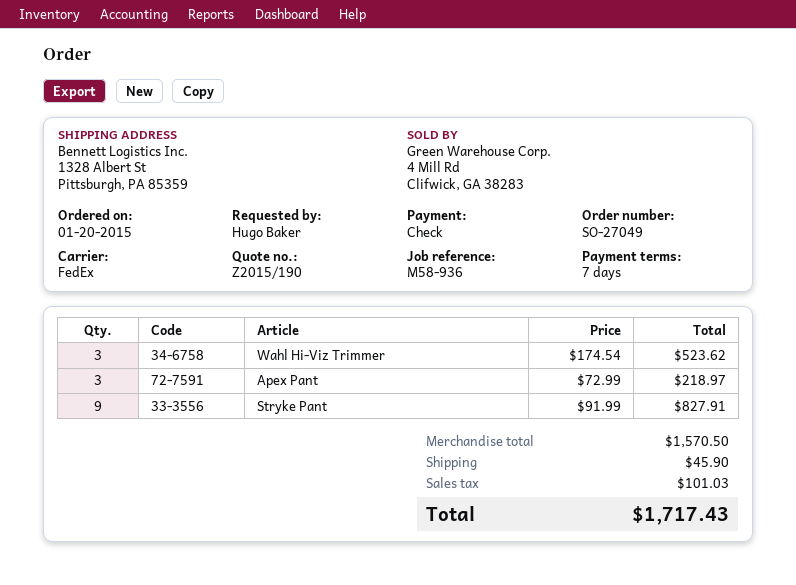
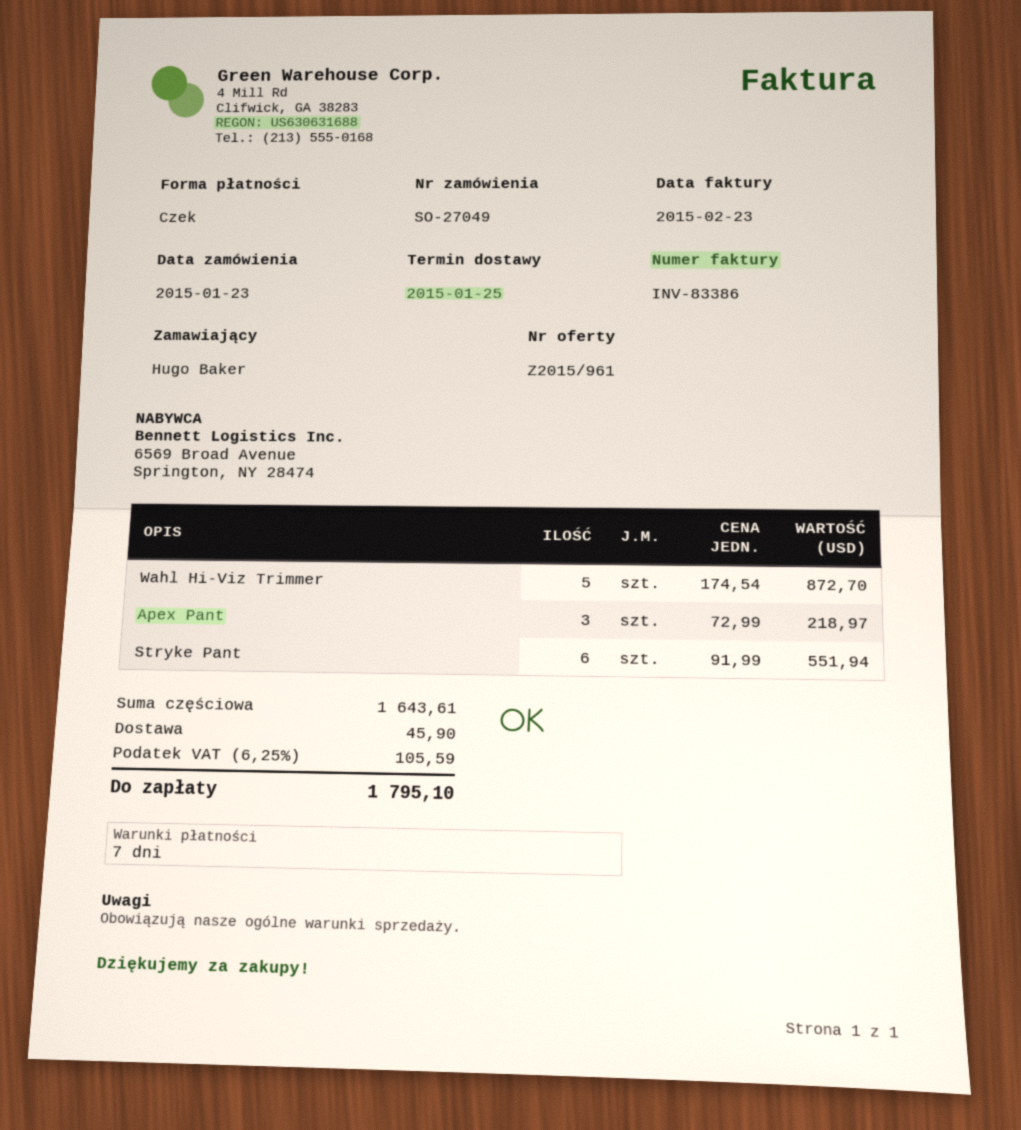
quote number: Z2015/190 -> Z2015/961
order date: 2015-01-20 -> 2015-01-23
Wahl Hi-Viz Trimmer: 3 x 174.54 = 523.62 -> 5 x 174.54 = 872.70
Stryke Pant: 9 x 91.99 = 827.91 -> 6 x 91.99 = 551.94
subtotal: 1570.50 -> 1643.61
tax: 101.03 -> 105.59
total: 1717.43 -> 1795.10

